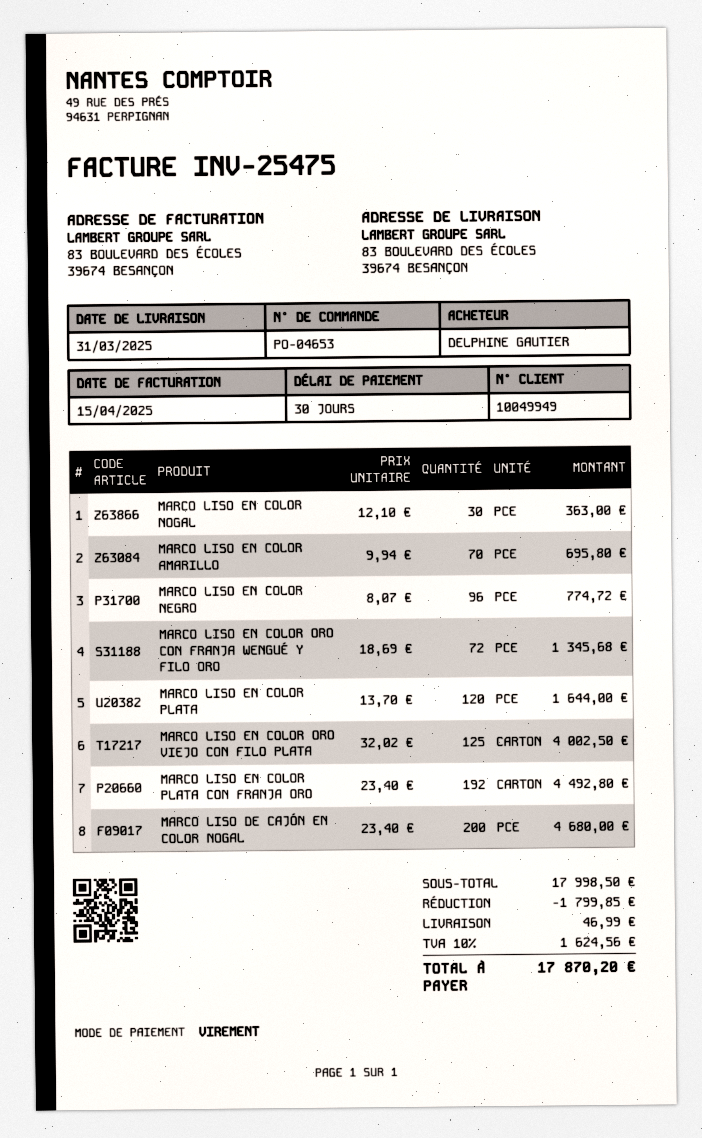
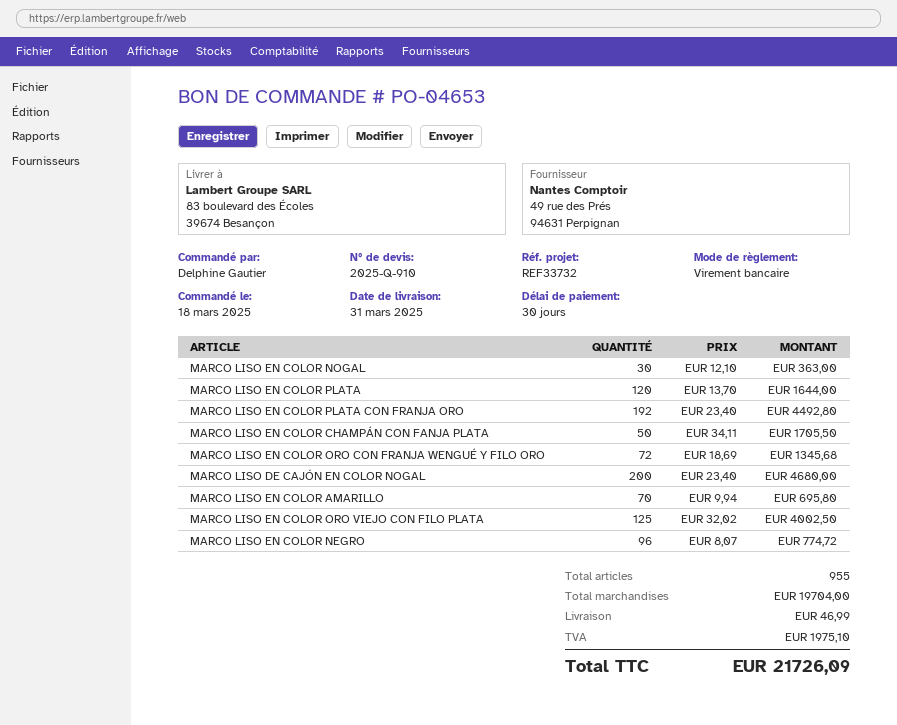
MARCO LISO EN COLOR CHAMPÁN CON FANJA PLATA: none -> 50 x 34.11 = 1705.50
subtotal: 17998.50 -> 19704.00
discount: 1799.85 -> none
tax: 1624.56 -> 1975.10
total: 17870.20 -> 21726.09

